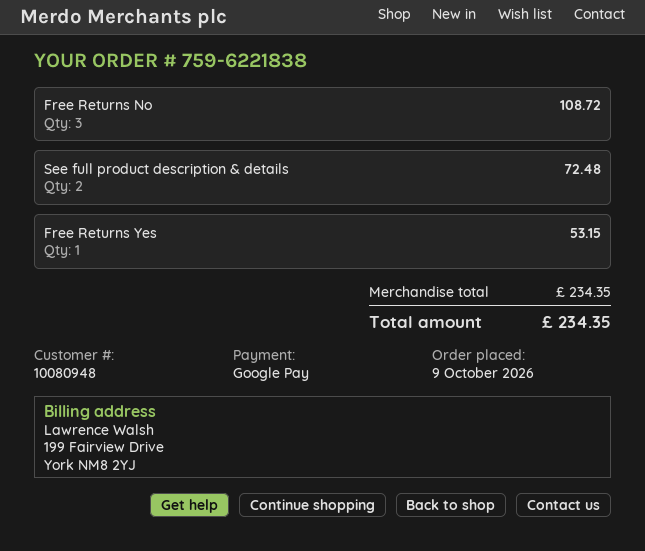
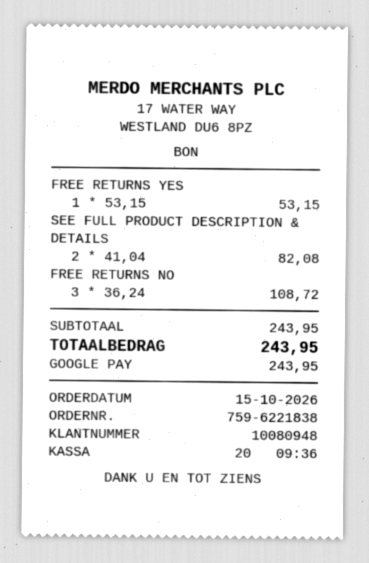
order date: 2026-10-09 -> 2026-10-15
See full product description & details: 2 for 72.48 -> 2 for 82.08
subtotal: 234.35 -> 243.95
total: 234.35 -> 243.95

